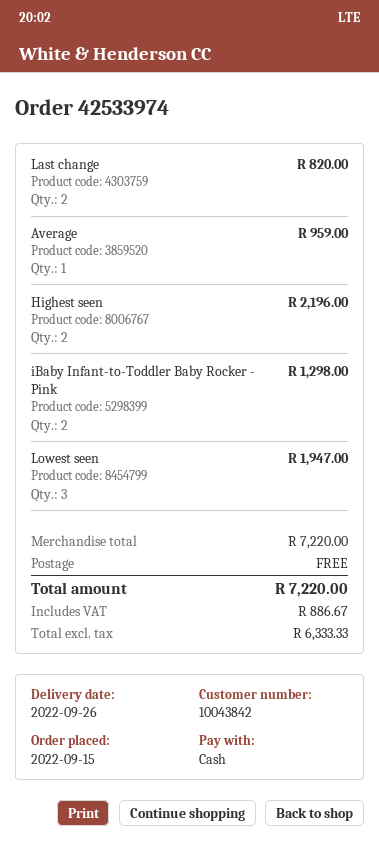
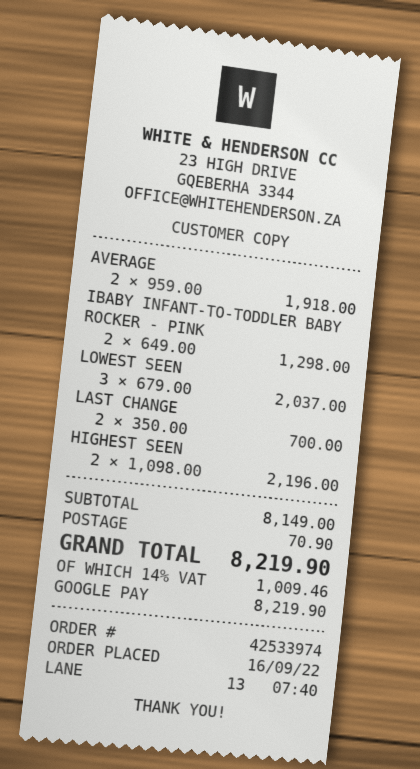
order date: 2022-09-15 -> 2022-09-16
payment method: cash -> Google Pay
Last change: 2 for 820.00 -> 2 for 700.00
Average: 1 for 959.00 -> 2 for 1918.00
Lowest seen: 3 for 1947.00 -> 3 for 2037.00
subtotal: 7220.00 -> 8149.00
shipping: 0.00 -> 70.90
tax: 886.67 -> 1009.46
total: 7220.00 -> 8219.90

